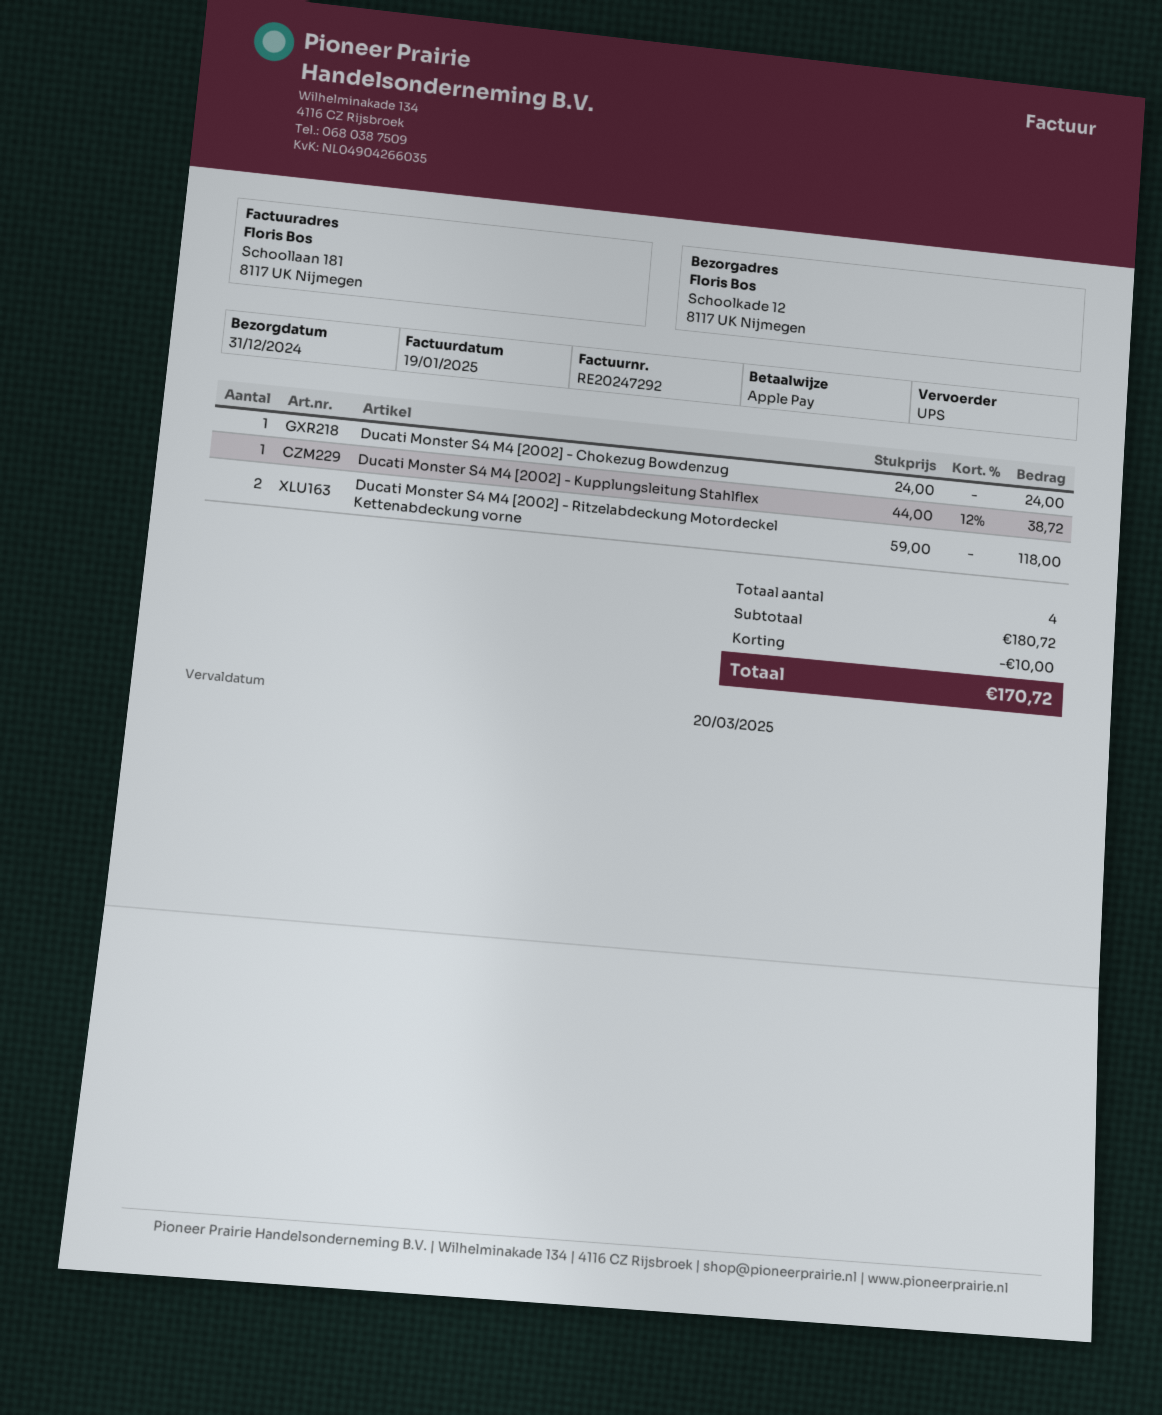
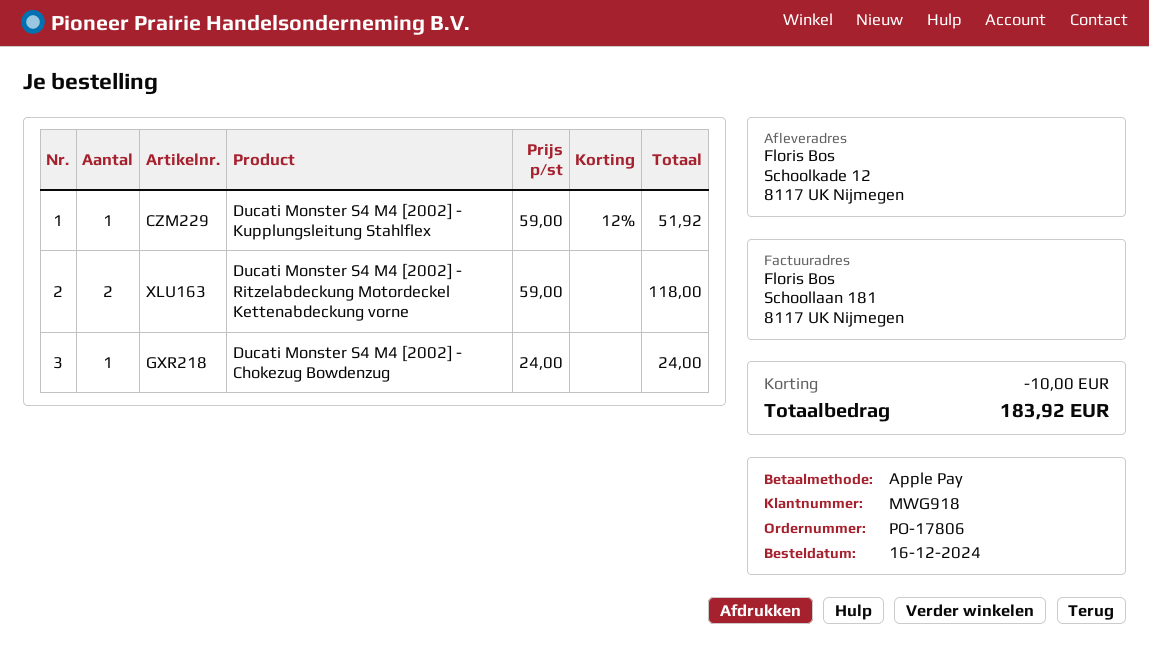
Ducati Monster S4 M4 [2002] - Kupplungsleitung Stahlflex: 1 x 44.00 - 12% = 38.72 -> 1 x 59.00 - 12% = 51.92
total: 170.72 -> 183.92

